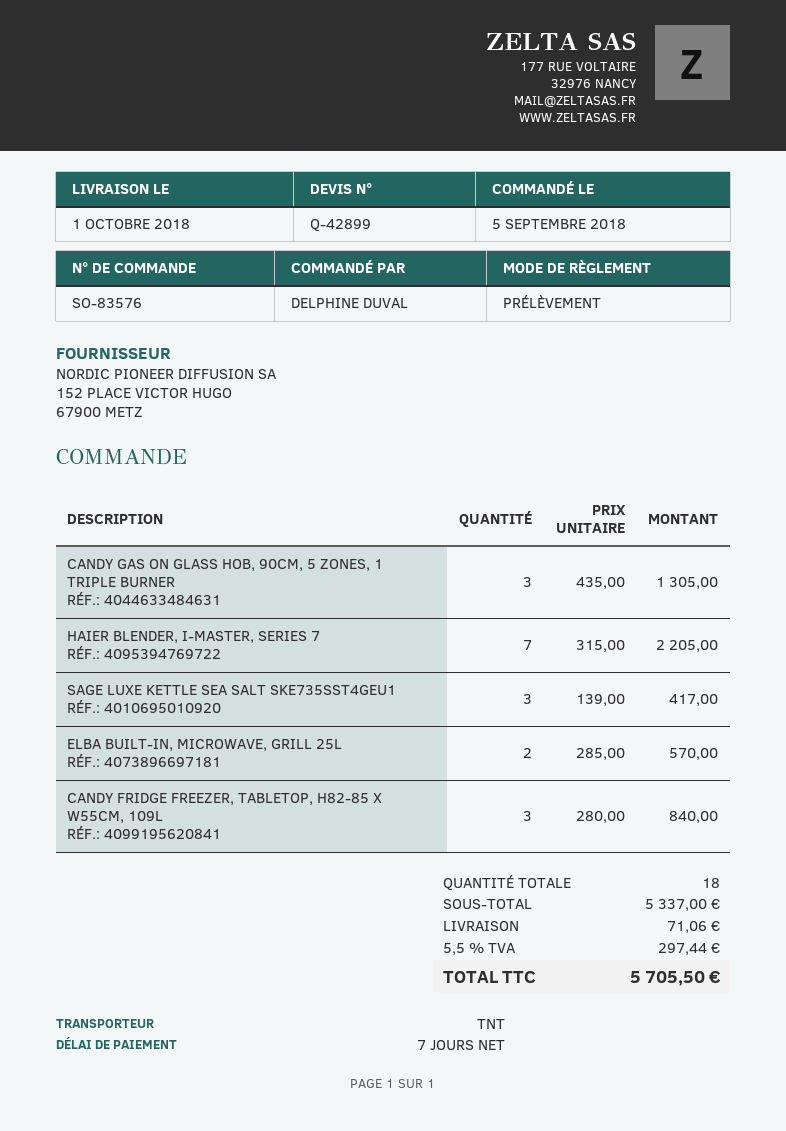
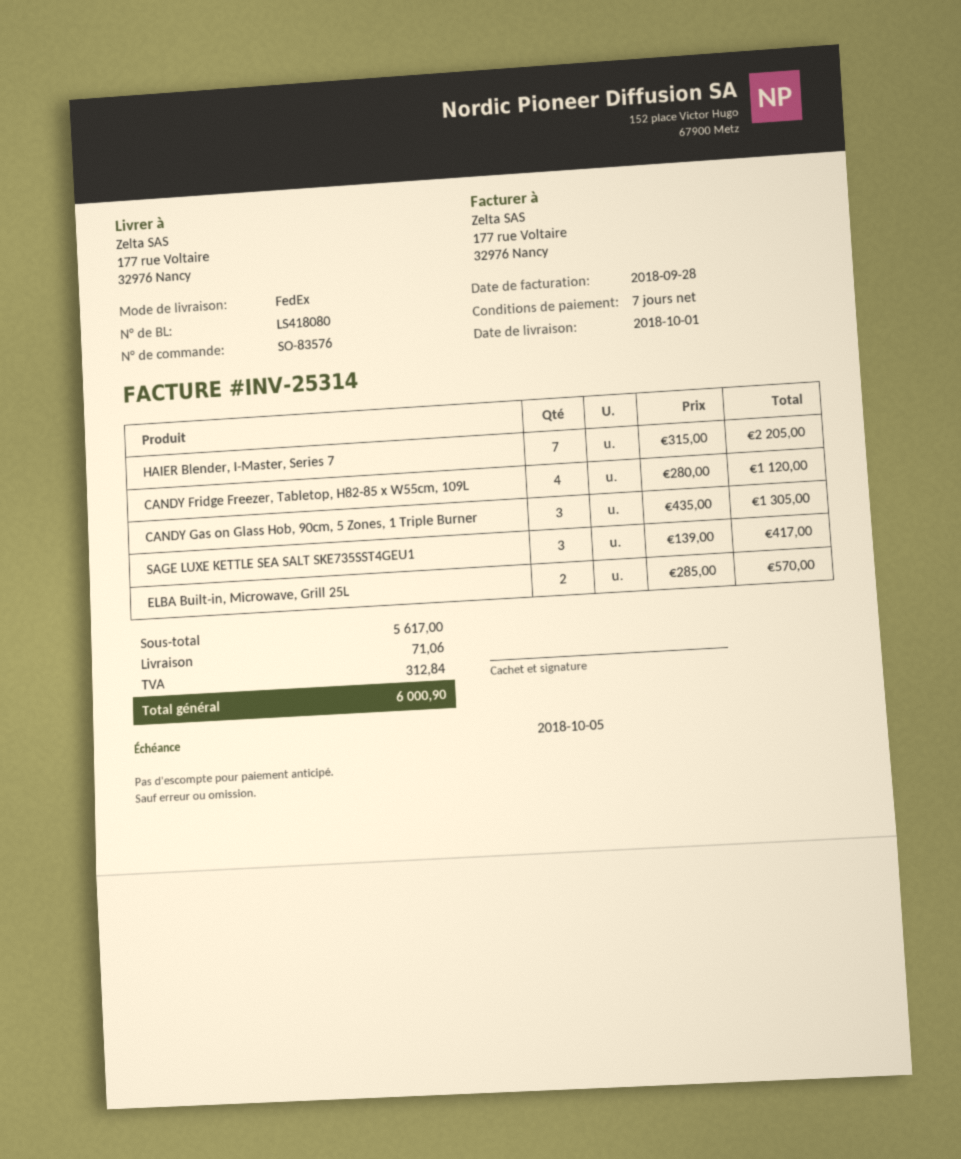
shipping method: TNT -> FedEx
CANDY FRIDGE FREEZER, TABLETOP, H82-85 X W55CM, 109L: 3 x 280.00 = 840.00 -> 4 x 280.00 = 1120.00
subtotal: 5337.00 -> 5617.00
tax: 297.44 -> 312.84
total: 5705.50 -> 6000.90

